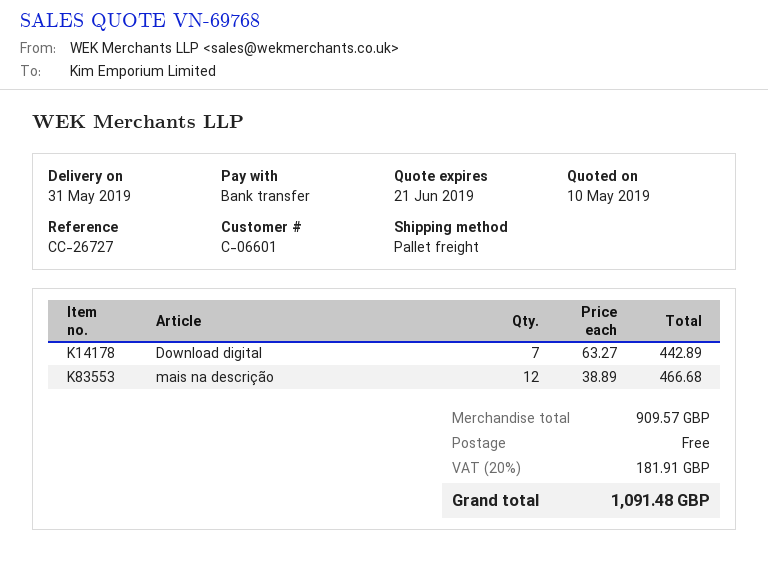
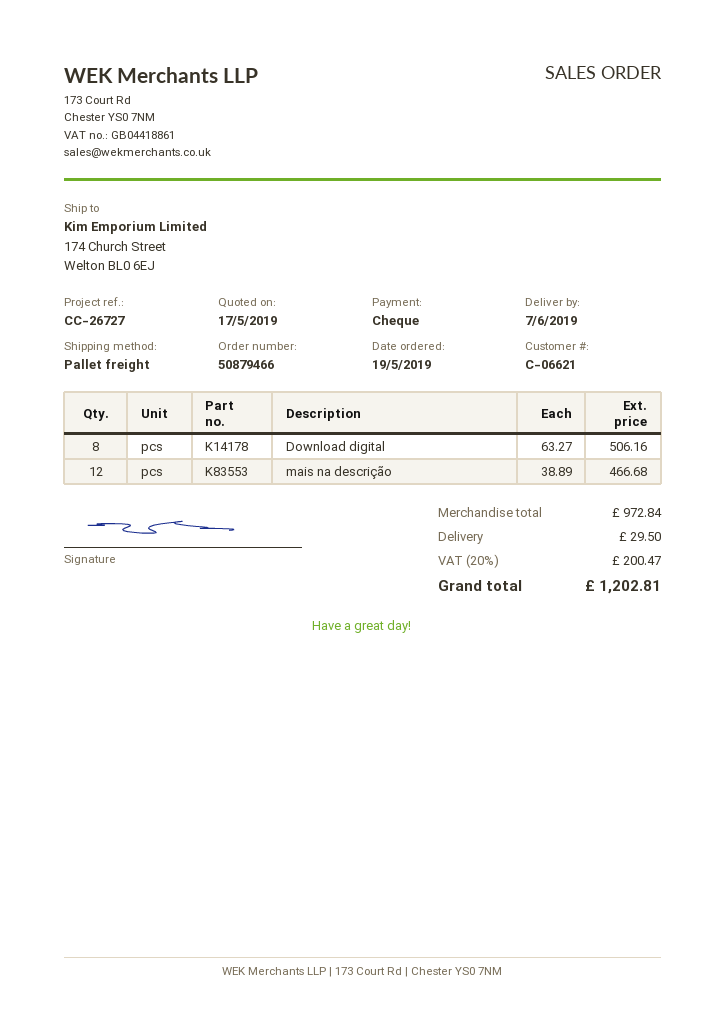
quote date: 2019-05-10 -> 2019-05-17
delivery date: 2019-05-31 -> 2019-06-07
customer number: C-06601 -> C-06621
payment method: bank transfer -> cheque
Download digital: 7 x 63.27 = 442.89 -> 8 x 63.27 = 506.16
subtotal: 909.57 -> 972.84
shipping: 0.00 -> 29.50
tax: 20% = 181.91 -> 20% = 200.47
total: 1091.48 -> 1202.81

